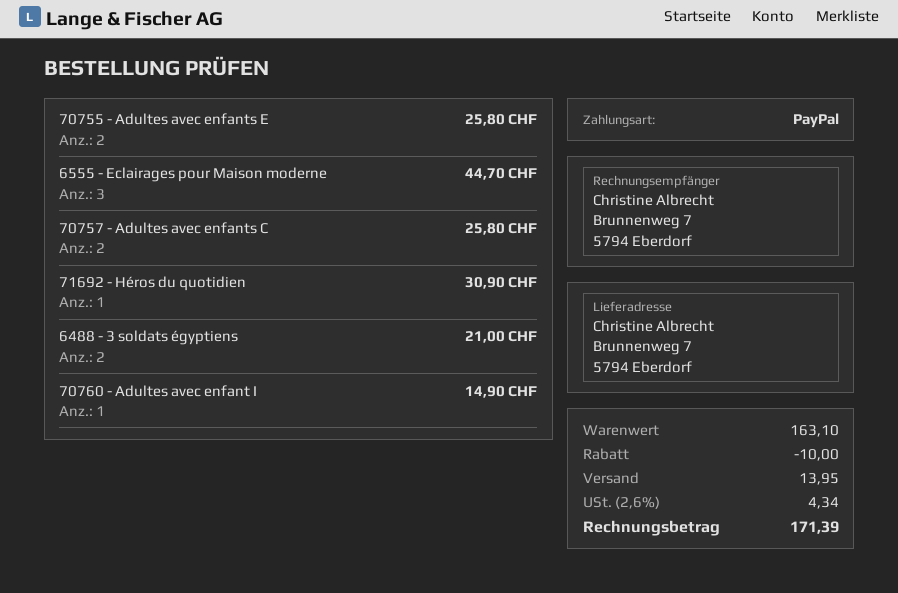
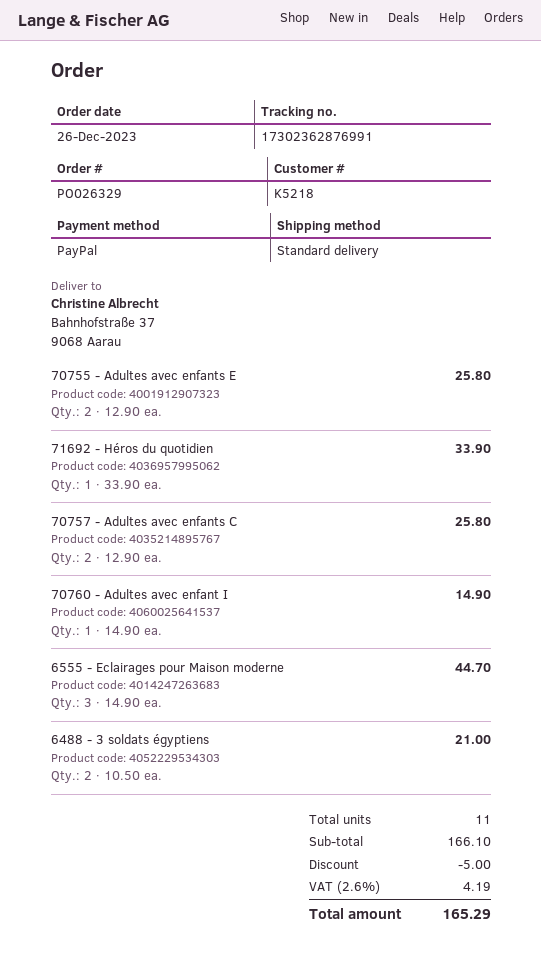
ship to: Brunnenweg 7, 5794 Eberdorf -> Bahnhofstraße 37, 9068 Aarau
71692 - Héros du quotidien: 1 for 30.90 -> 1 for 33.90
subtotal: 163.10 -> 166.10
discount: 10.00 -> 5.00
shipping: 13.95 -> none
tax: 2.6% = 4.34 -> 2.6% = 4.19
total: 171.39 -> 165.29

